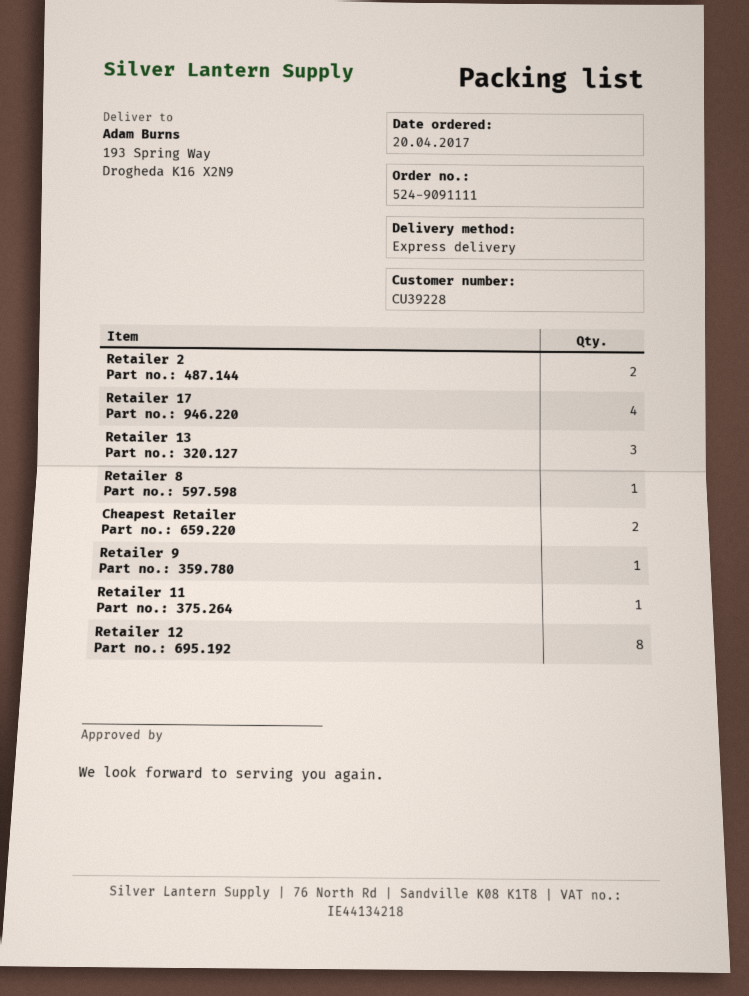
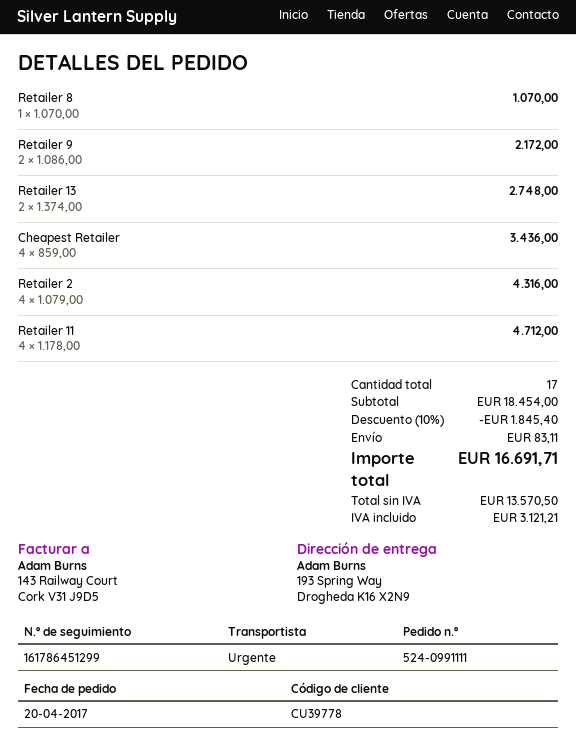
order number: 524-9091111 -> 524-0991111
customer number: CU39228 -> CU39778
Retailer 2: 2 -> 4
Retailer 17: 4 -> none
Retailer 13: 3 -> 2
Cheapest Retailer: 2 -> 4
Retailer 9: 1 -> 2
Retailer 11: 1 -> 4
Retailer 12: 8 -> none

